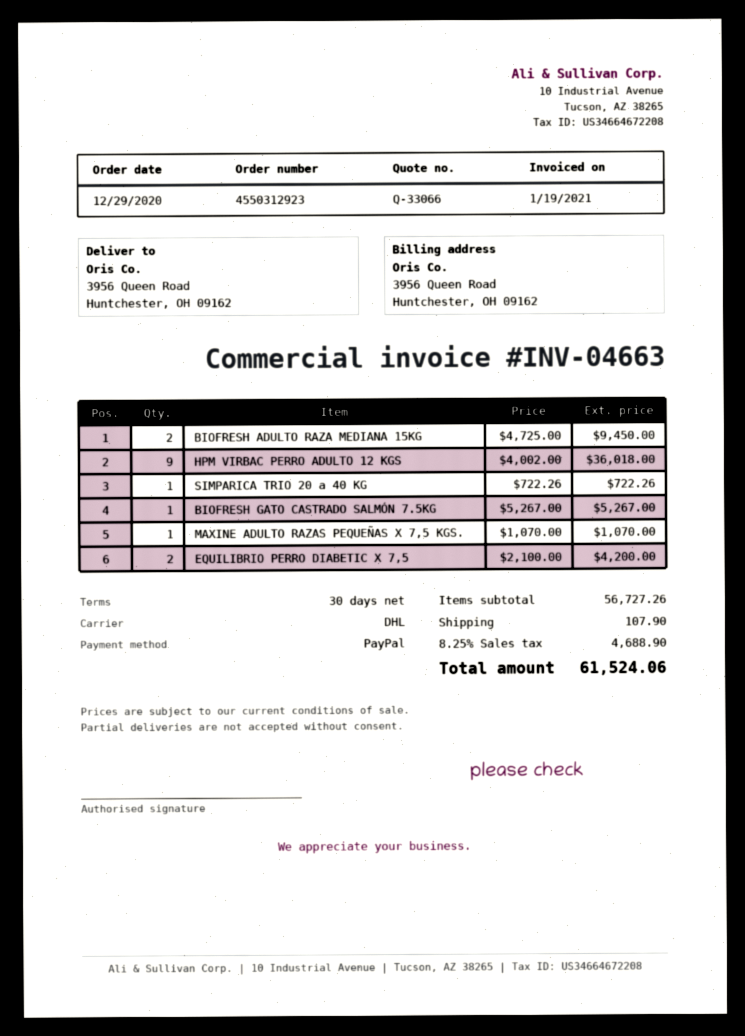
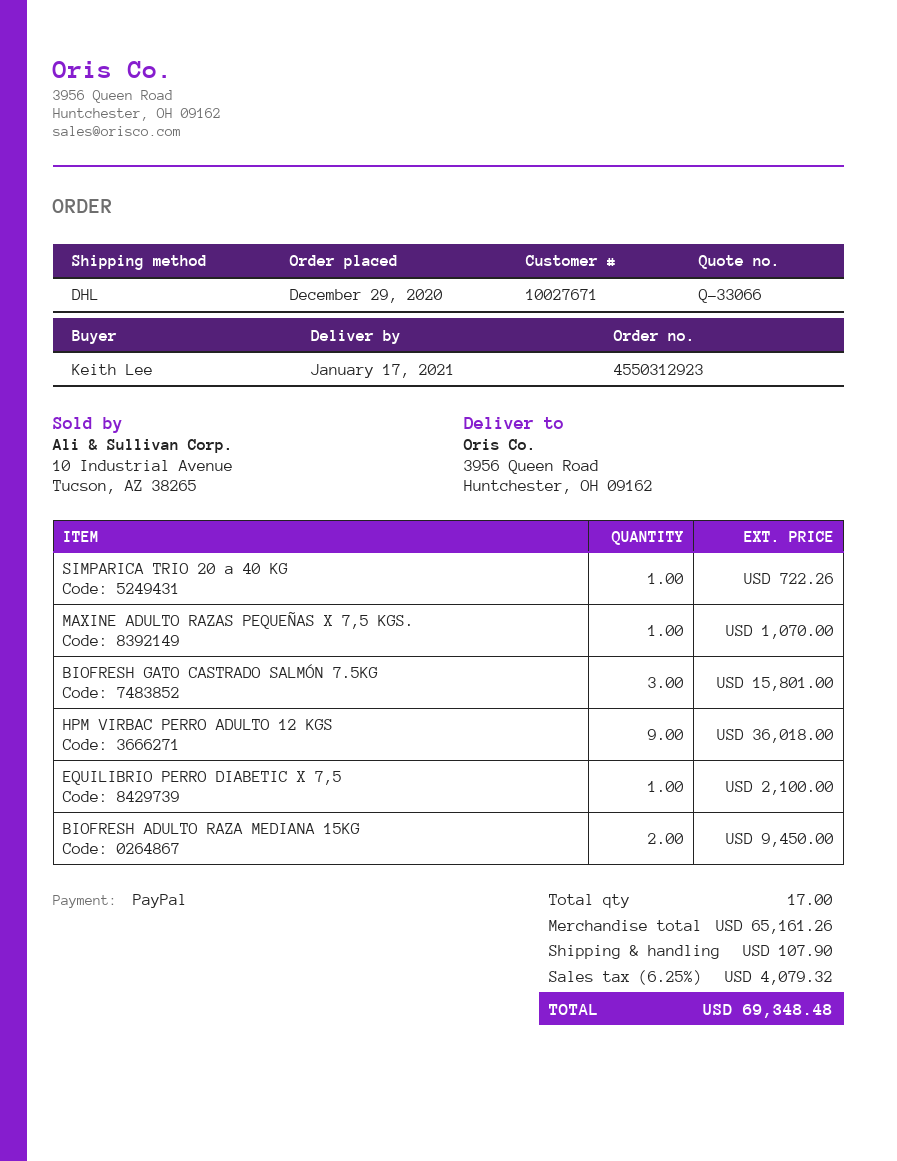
BIOFRESH GATO CASTRADO SALMÓN 7.5KG: 1 for 5267.00 -> 3 for 15801.00
EQUILIBRIO PERRO DIABETIC X 7,5: 2 for 4200.00 -> 1 for 2100.00
subtotal: 56727.26 -> 65161.26
tax: 8.25% = 4688.90 -> 6.25% = 4079.32
total: 61524.06 -> 69348.48

